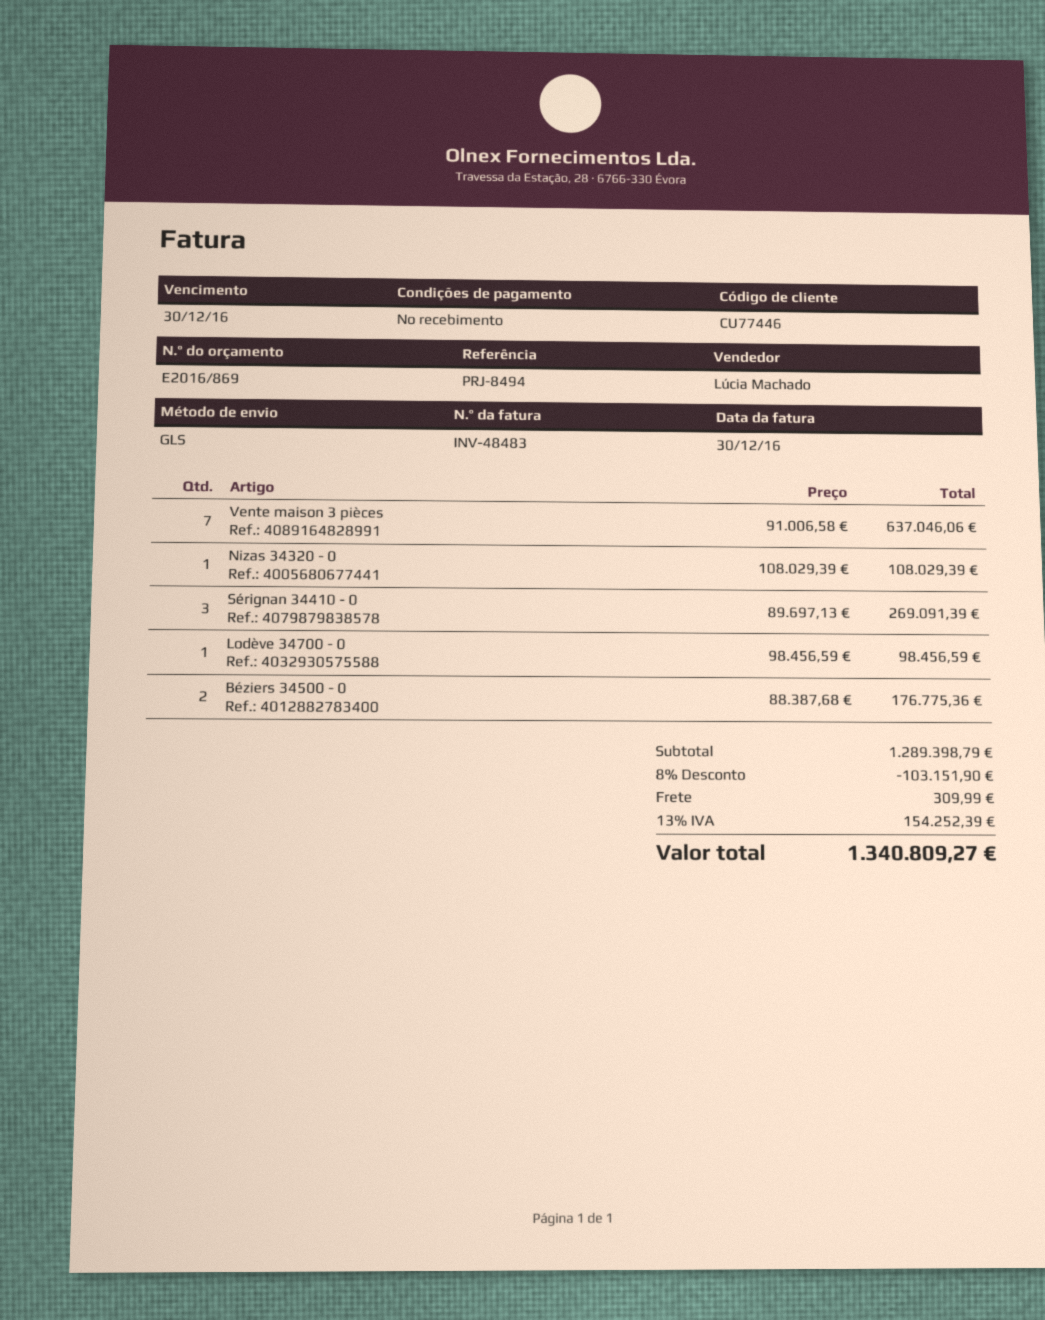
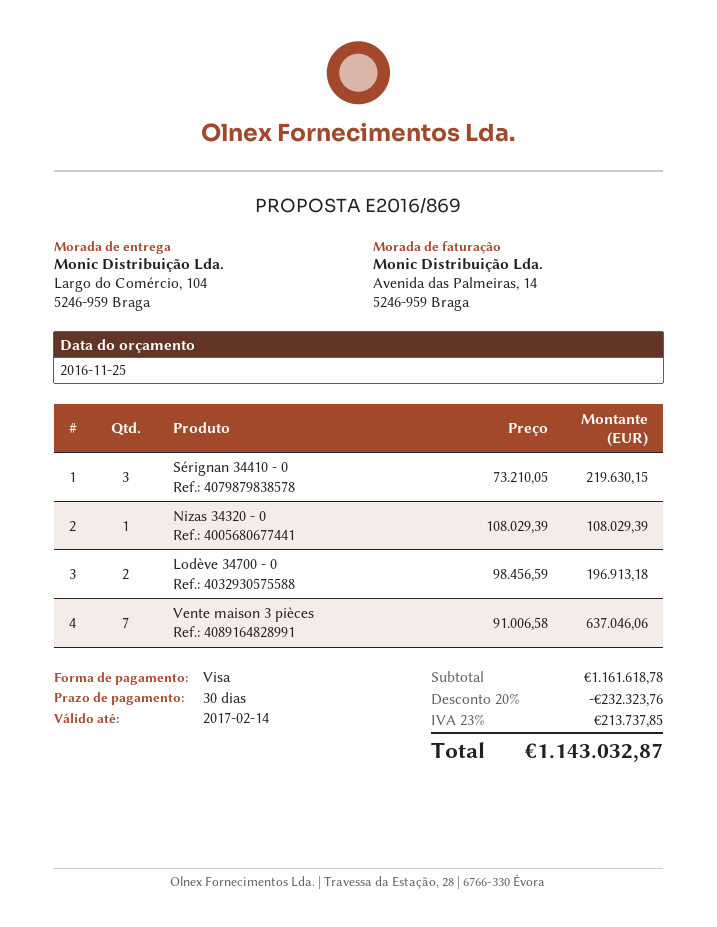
payment terms: on receipt -> 30 days
Sérignan 34410 - 0: 3 x 89697.13 = 269091.39 -> 3 x 73210.05 = 219630.15
Lodève 34700 - 0: 1 x 98456.59 = 98456.59 -> 2 x 98456.59 = 196913.18
Béziers 34500 - 0: 2 x 88387.68 = 176775.36 -> none
subtotal: 1289398.79 -> 1161618.78
discount: 8% = 103151.90 -> 20% = 232323.76
shipping: 309.99 -> none
tax: 13% = 154252.39 -> 23% = 213737.85
total: 1340809.27 -> 1143032.87

